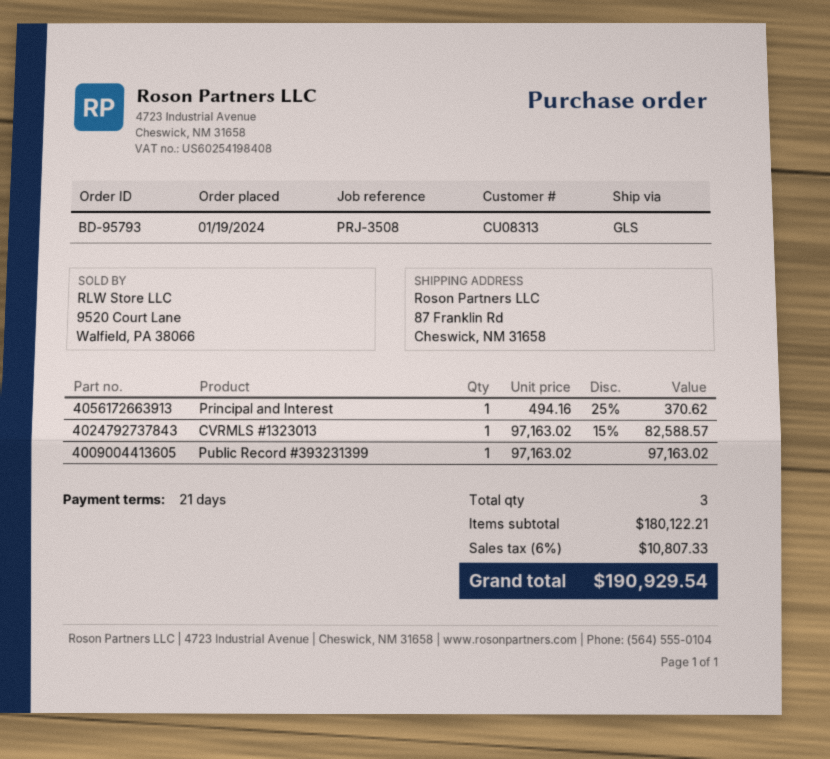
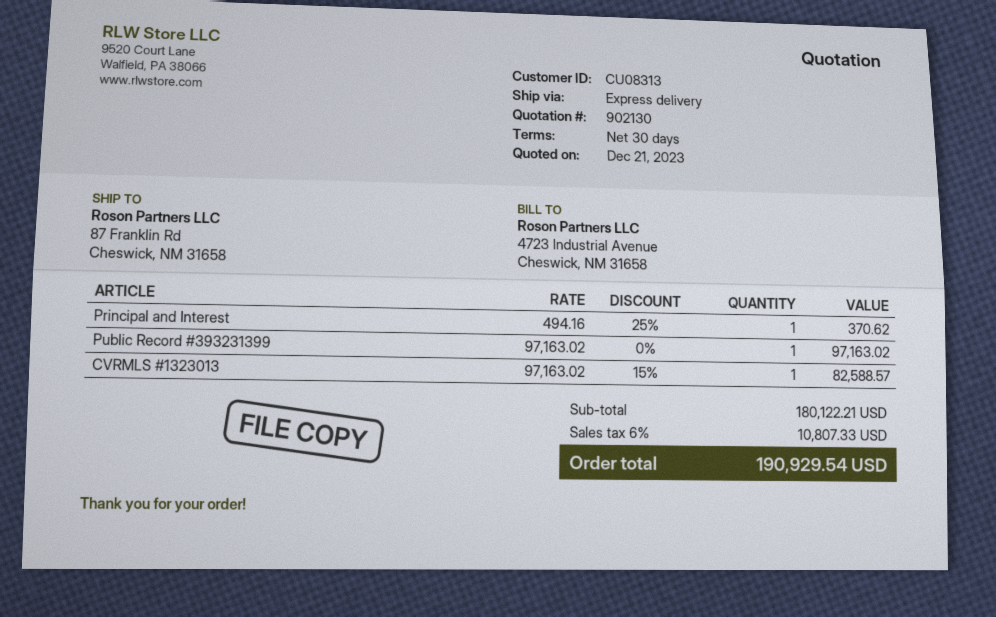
payment terms: 21 days -> 30 days
shipping method: GLS -> express

